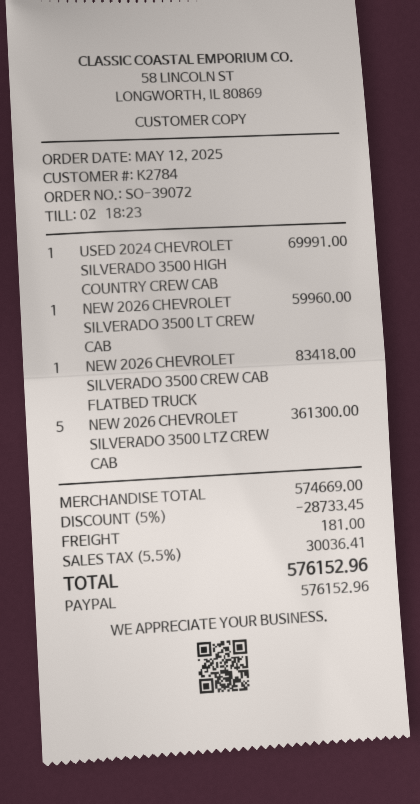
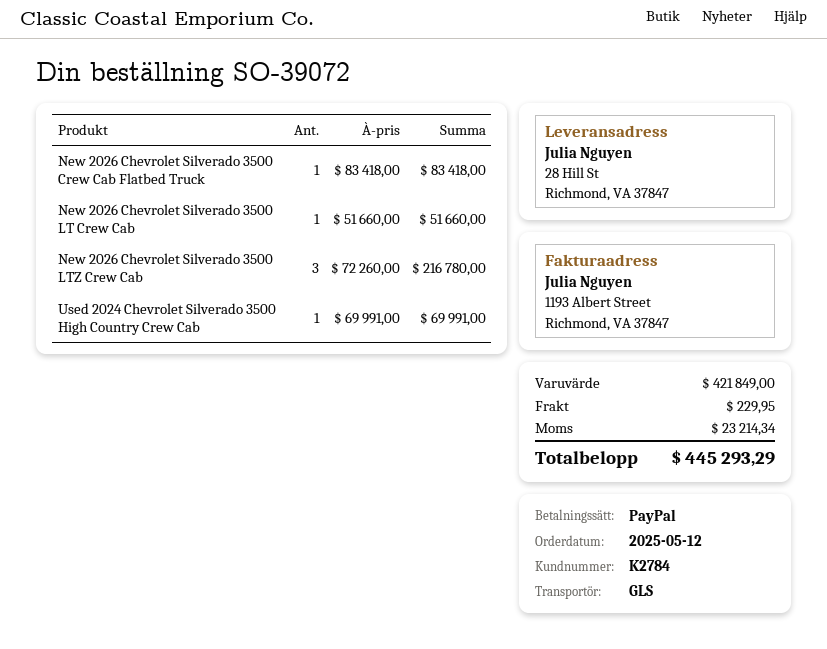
NEW 2026 CHEVROLET SILVERADO 3500 LT CREW CAB: 1 for 59960.00 -> 1 for 51660.00
NEW 2026 CHEVROLET SILVERADO 3500 LTZ CREW CAB: 5 for 361300.00 -> 3 for 216780.00
subtotal: 574669.00 -> 421849.00
discount: 5% = 28733.45 -> none
shipping: 181.00 -> 229.95
tax: 30036.41 -> 23214.34
total: 576152.96 -> 445293.29

